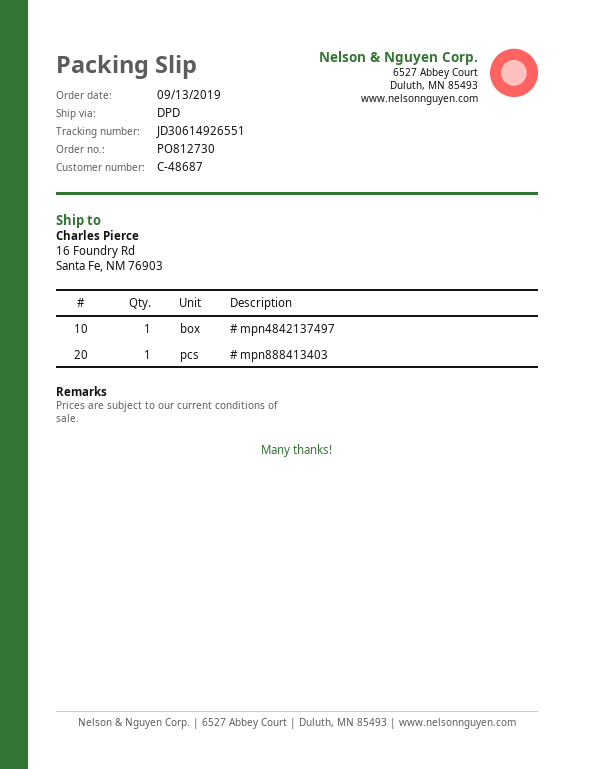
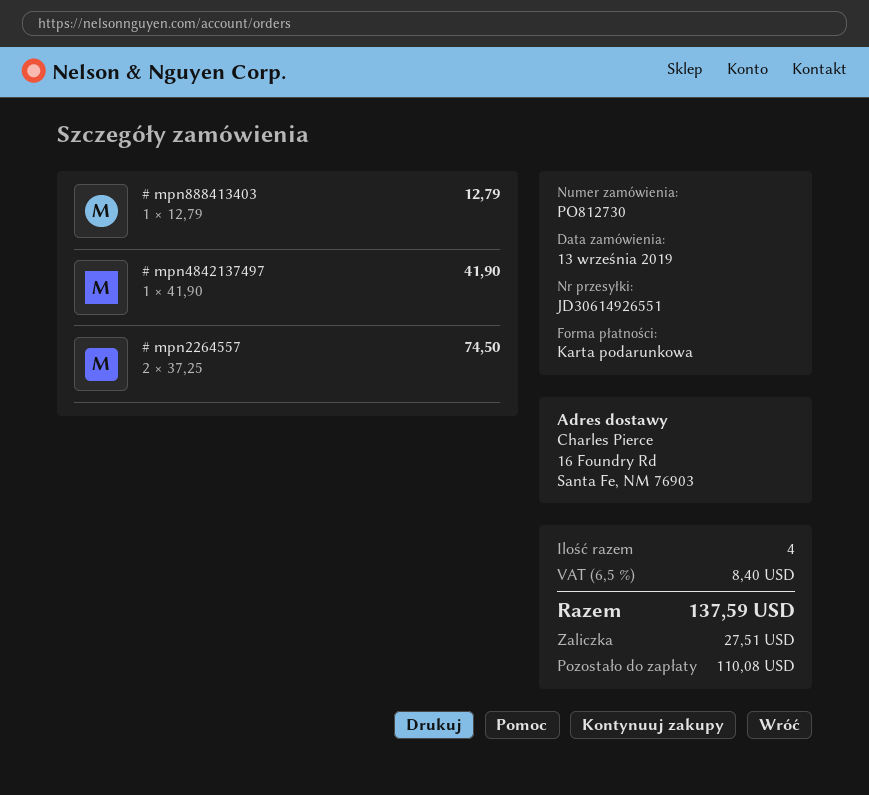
# mpn2264557: none -> 2

